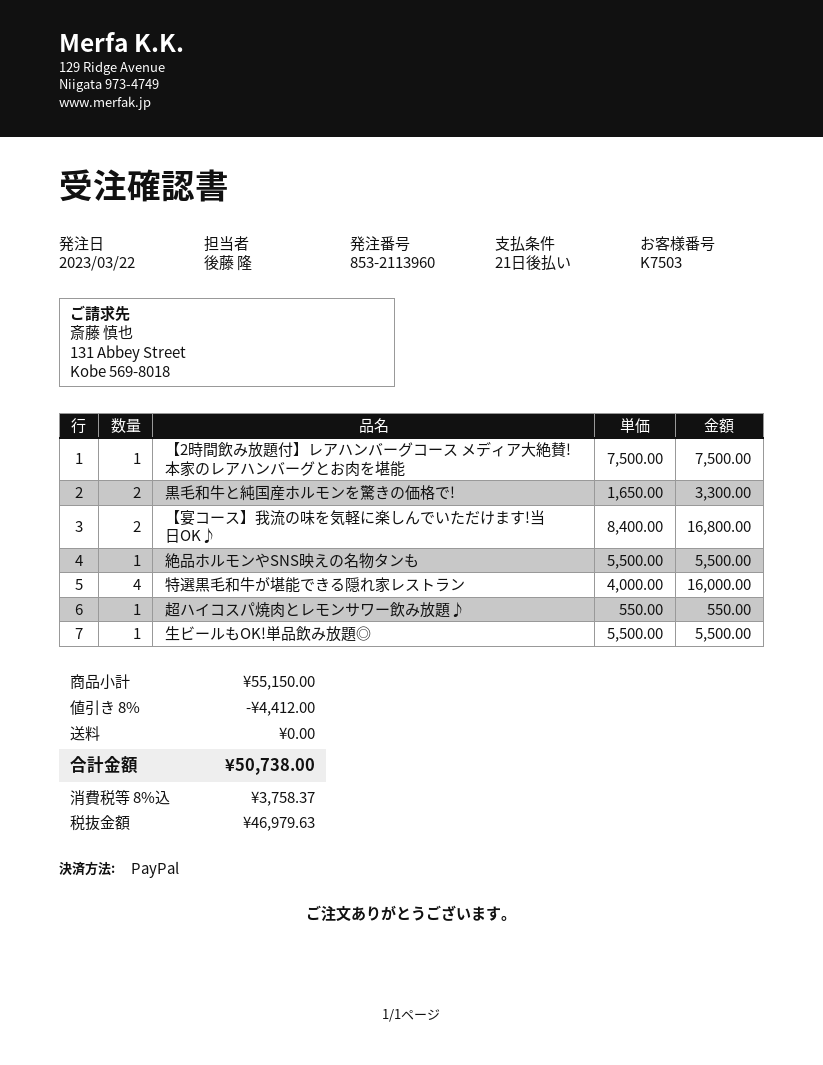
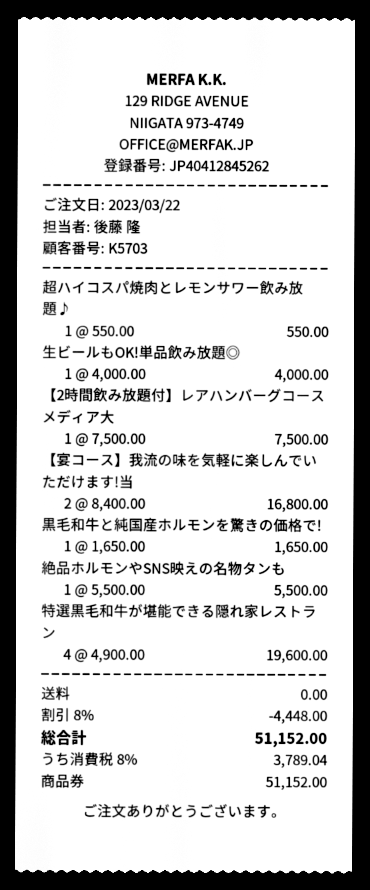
customer number: K7503 -> K5703
payment method: PayPal -> gift card
黒毛和牛と純国産ホルモンを驚きの価格で!: 2 x 1650.00 = 3300.00 -> 1 x 1650.00 = 1650.00
特選黒毛和牛が堪能できる隠れ家レストラン: 4 x 4000.00 = 16000.00 -> 4 x 4900.00 = 19600.00
生ビールもOK!単品飲み放題◎: 1 x 5500.00 = 5500.00 -> 1 x 4000.00 = 4000.00
discount: 8% = 4412.00 -> 8% = 4448.00
tax: 8% = 3758.37 -> 8% = 3789.04
total: 50738.00 -> 51152.00

